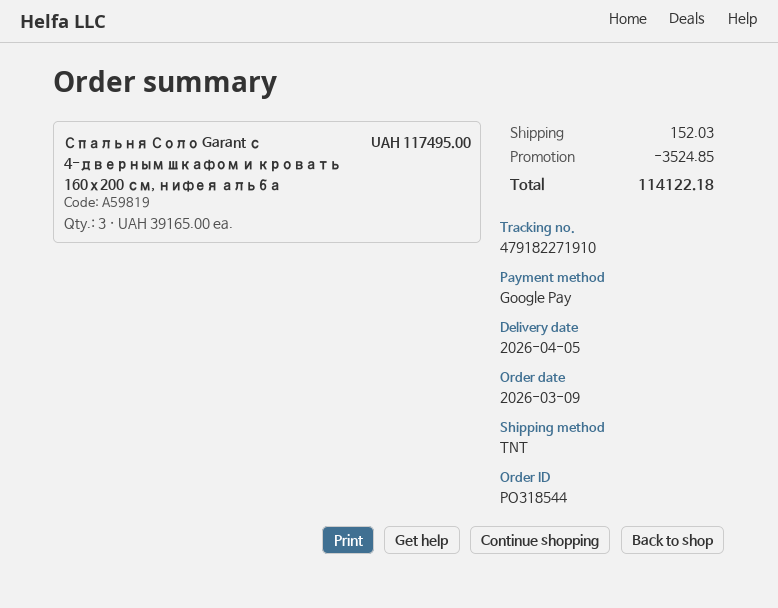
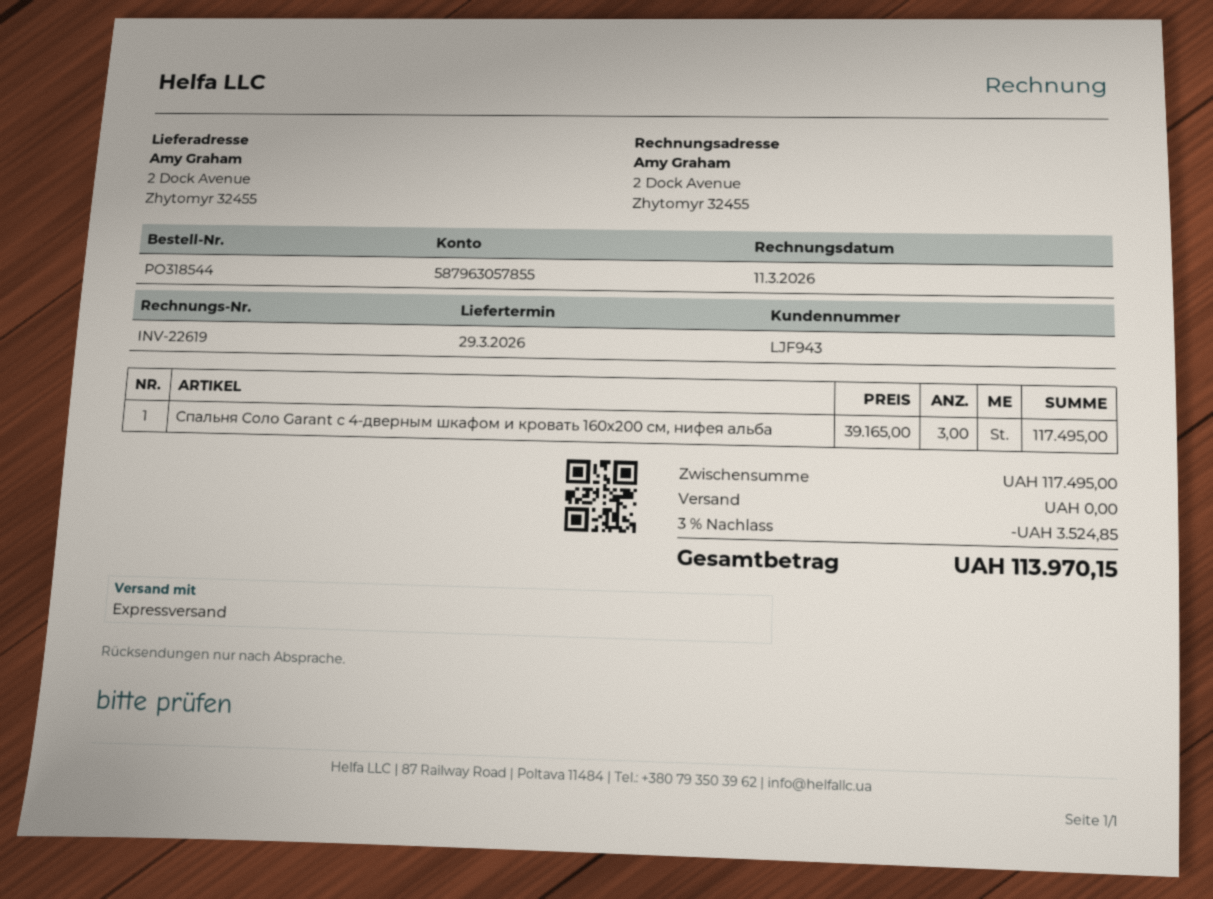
delivery date: 2026-04-05 -> 2026-03-29
shipping method: TNT -> express
shipping: 152.03 -> 0.00
total: 114122.18 -> 113970.15

